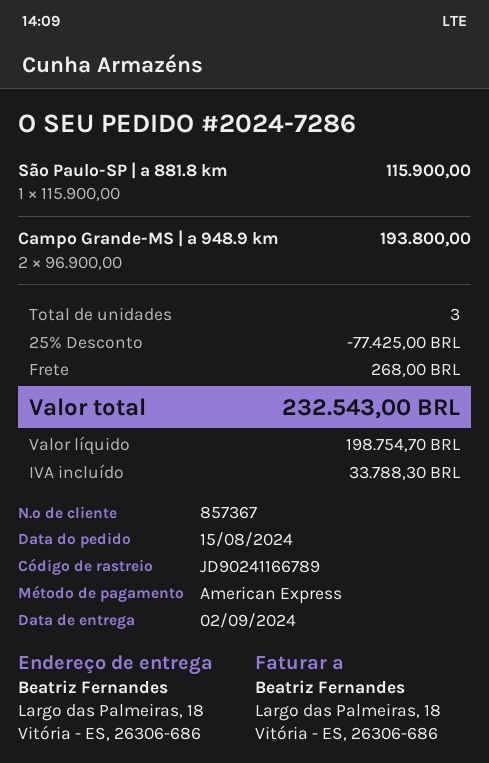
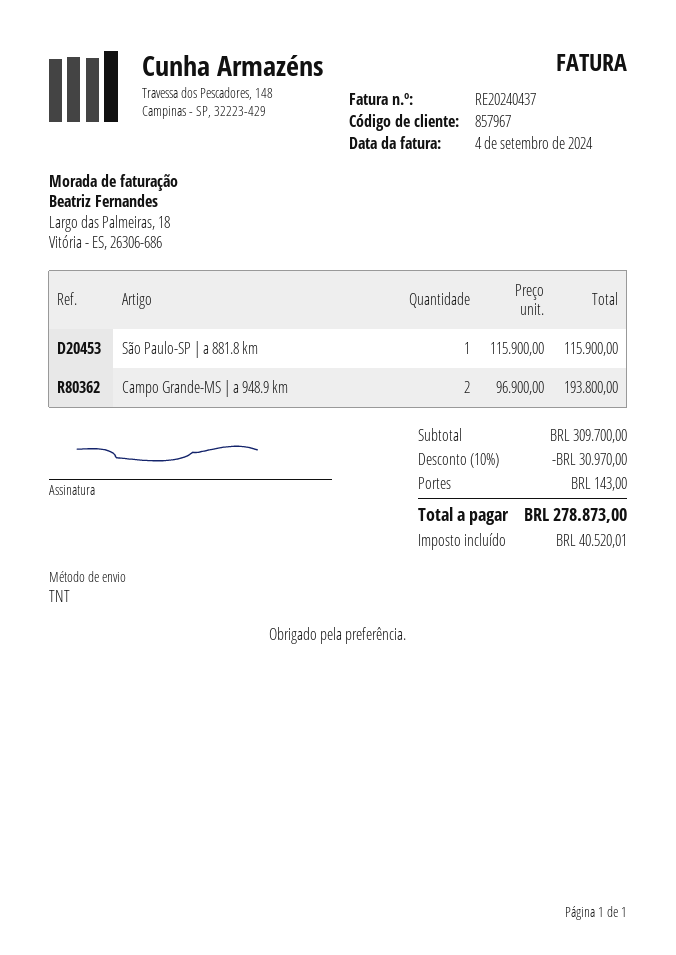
customer number: 857367 -> 857967
discount: 25% = 77425.00 -> 10% = 30970.00
shipping: 268.00 -> 143.00
tax: 33788.30 -> 40520.01
total: 232543.00 -> 278873.00

